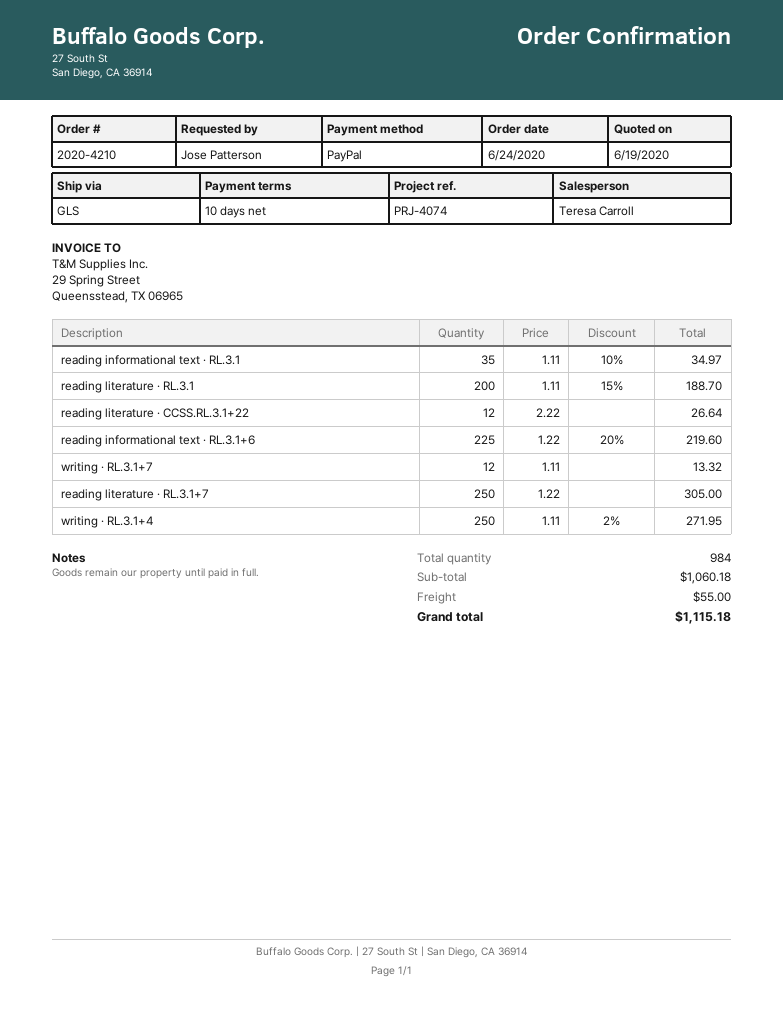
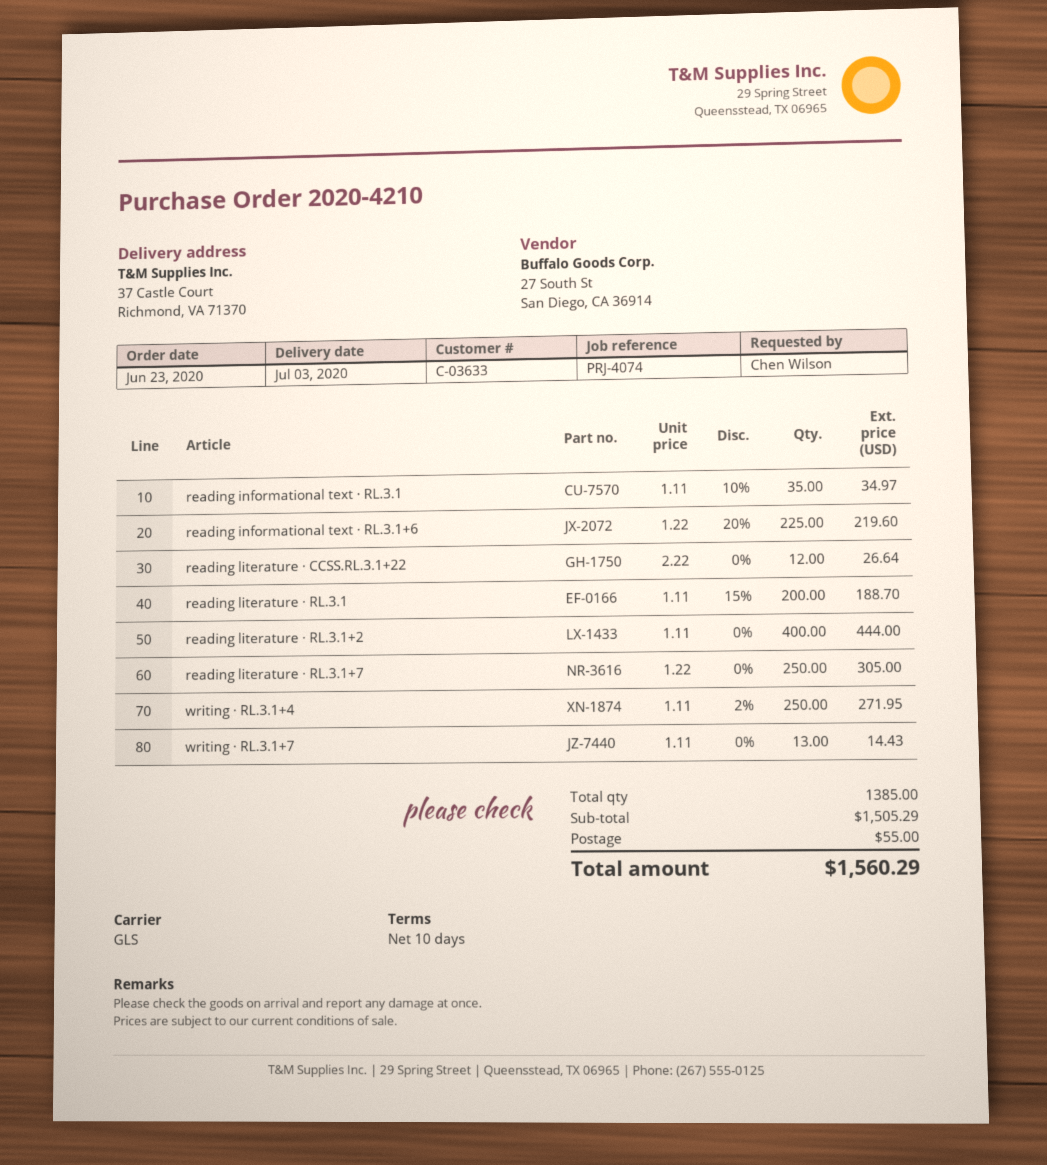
order date: 2020-06-24 -> 2020-06-23
ordered by: Jose Patterson -> Chen Wilson
writing · RL.3.1+7: 12 x 1.11 = 13.32 -> 13 x 1.11 = 14.43
reading literature · RL.3.1+2: none -> 400 x 1.11 = 444.00
total quantity: 984 -> 1385
subtotal: 1060.18 -> 1505.29
total: 1115.18 -> 1560.29

